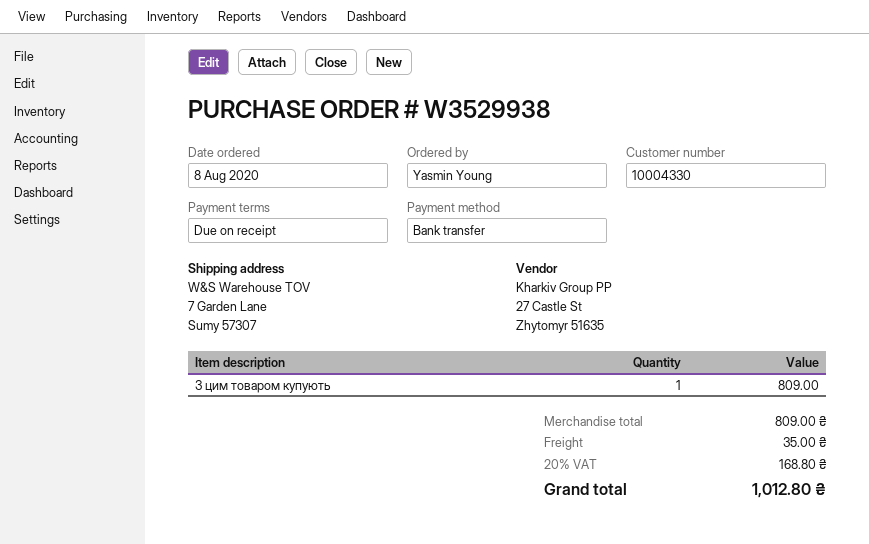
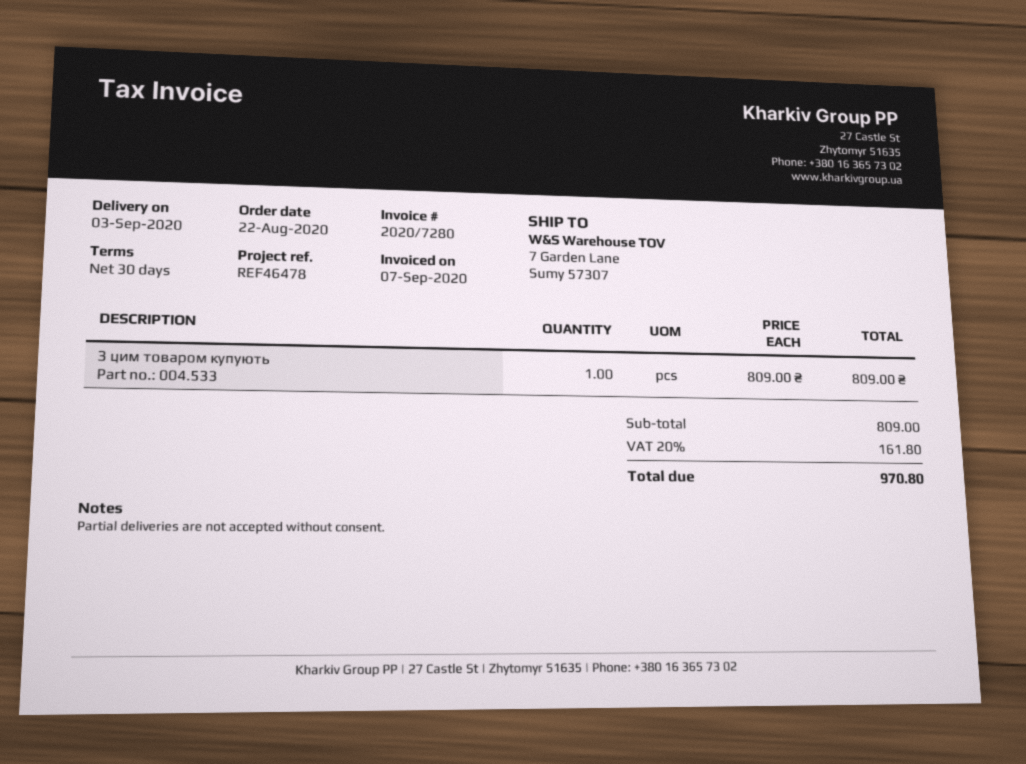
order date: 2020-08-08 -> 2020-08-22
payment terms: on receipt -> 30 days
shipping: 35.00 -> none
tax: 20% = 168.80 -> 20% = 161.80
total: 1012.80 -> 970.80

